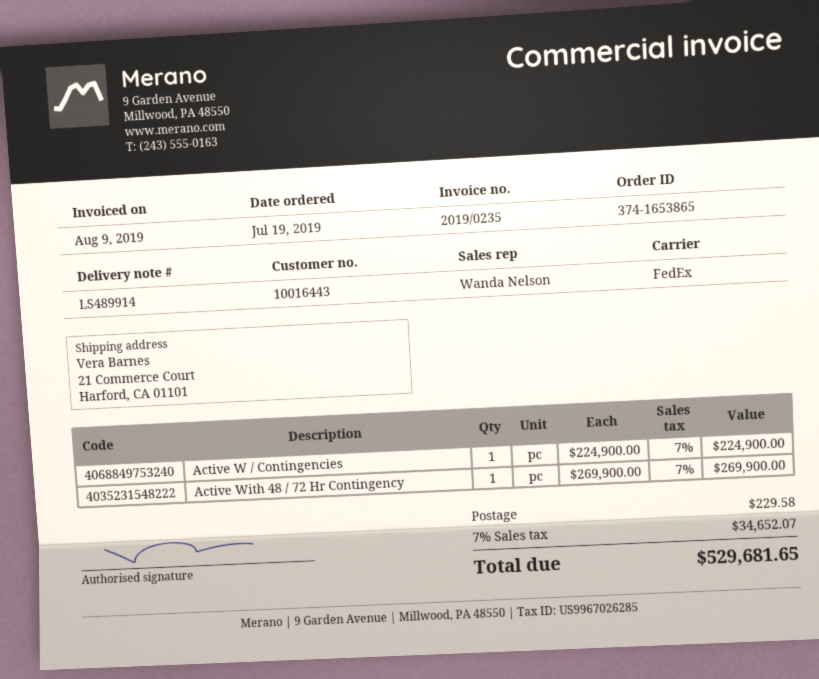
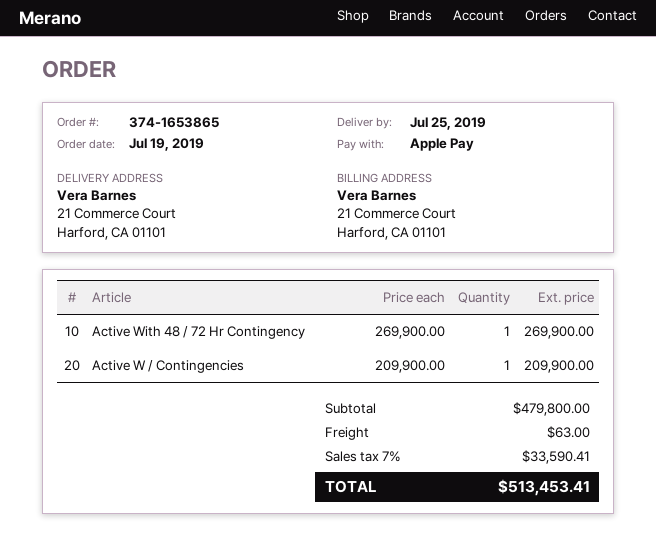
Active W / Contingencies: 1 x 224900.00 = 224900.00 -> 1 x 209900.00 = 209900.00
shipping: 229.58 -> 63.00
tax: 7% = 34652.07 -> 7% = 33590.41
total: 529681.65 -> 513453.41

